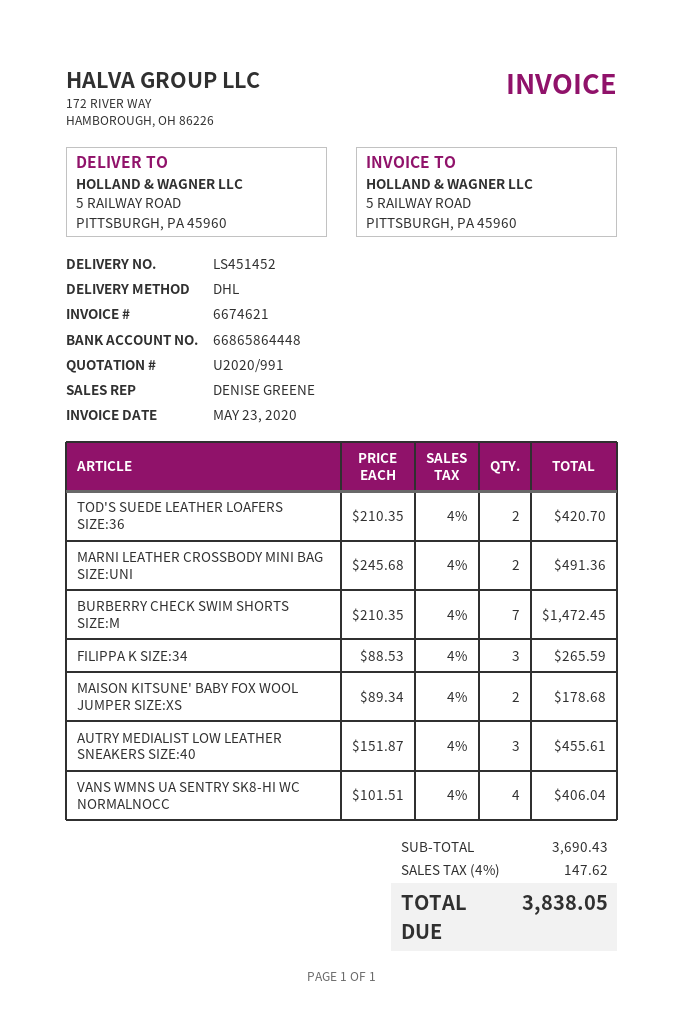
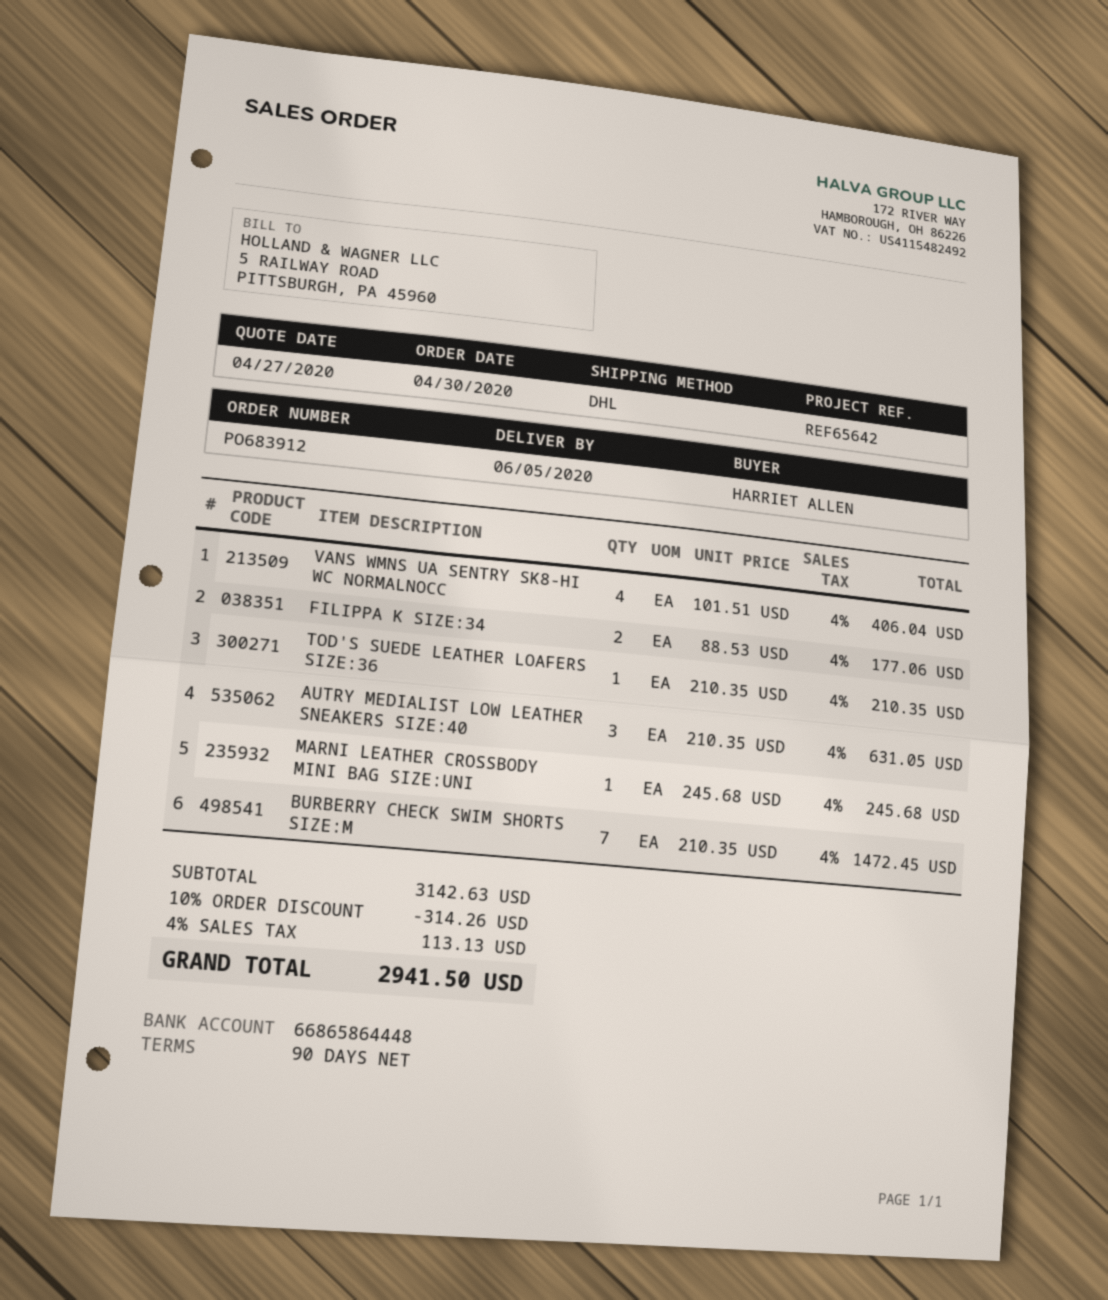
TOD'S SUEDE LEATHER LOAFERS SIZE:36: 2 x 210.35 = 420.70 -> 1 x 210.35 = 210.35
MARNI LEATHER CROSSBODY MINI BAG SIZE:UNI: 2 x 245.68 = 491.36 -> 1 x 245.68 = 245.68
FILIPPA K SIZE:34: 3 x 88.53 = 265.59 -> 2 x 88.53 = 177.06
MAISON KITSUNE' BABY FOX WOOL JUMPER SIZE:XS: 2 x 89.34 = 178.68 -> none
AUTRY MEDIALIST LOW LEATHER SNEAKERS SIZE:40: 3 x 151.87 = 455.61 -> 3 x 210.35 = 631.05
subtotal: 3690.43 -> 3142.63
discount: none -> 10% = 314.26
tax: 4% = 147.62 -> 4% = 113.13
total: 3838.05 -> 2941.50

